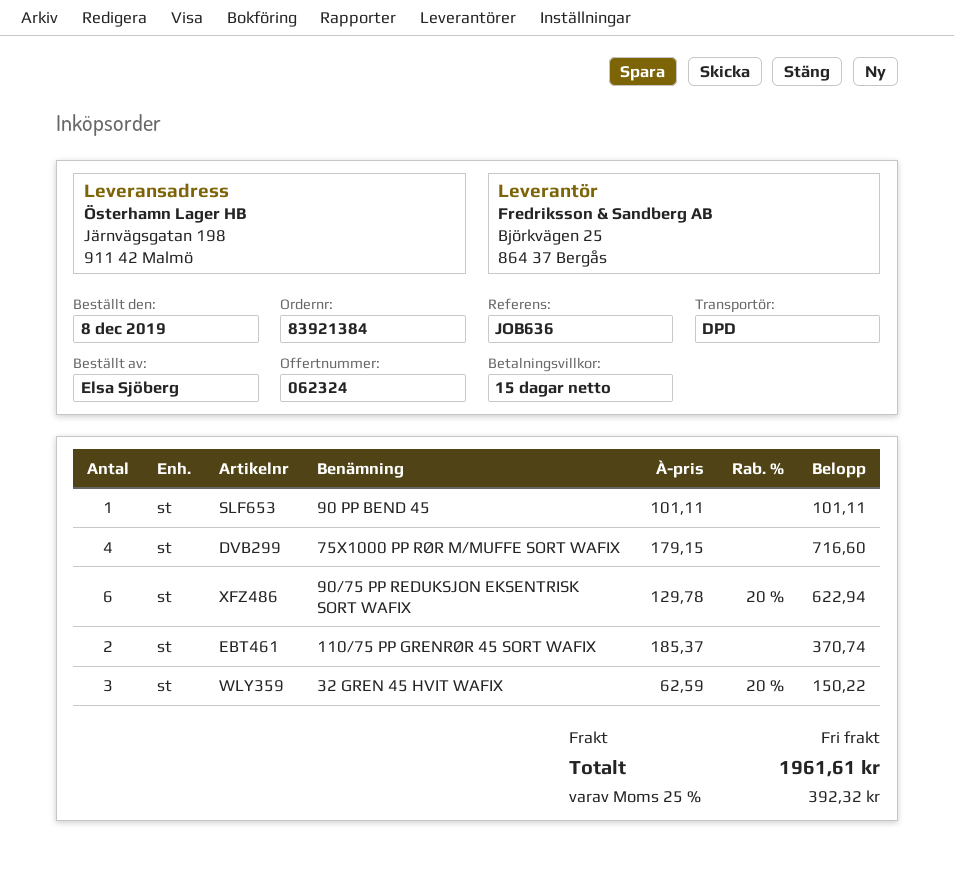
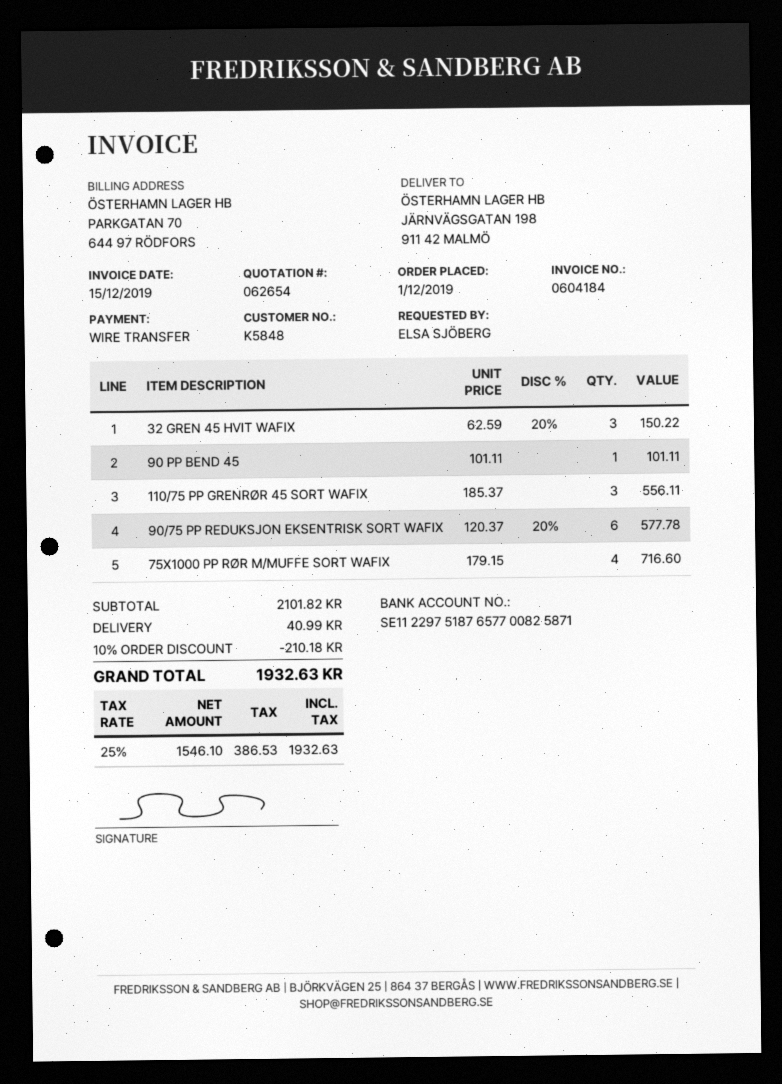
quote number: 062324 -> 062654
order date: 2019-12-08 -> 2019-12-01
90/75 PP REDUKSJON EKSENTRISK SORT WAFIX: 6 x 129.78 - 20% = 622.94 -> 6 x 120.37 - 20% = 577.78
110/75 PP GRENRØR 45 SORT WAFIX: 2 x 185.37 = 370.74 -> 3 x 185.37 = 556.11
discount: none -> 10% = 210.18
shipping: 0.00 -> 40.99
tax: 25% = 392.32 -> 25% = 386.53
total: 1961.61 -> 1932.63

